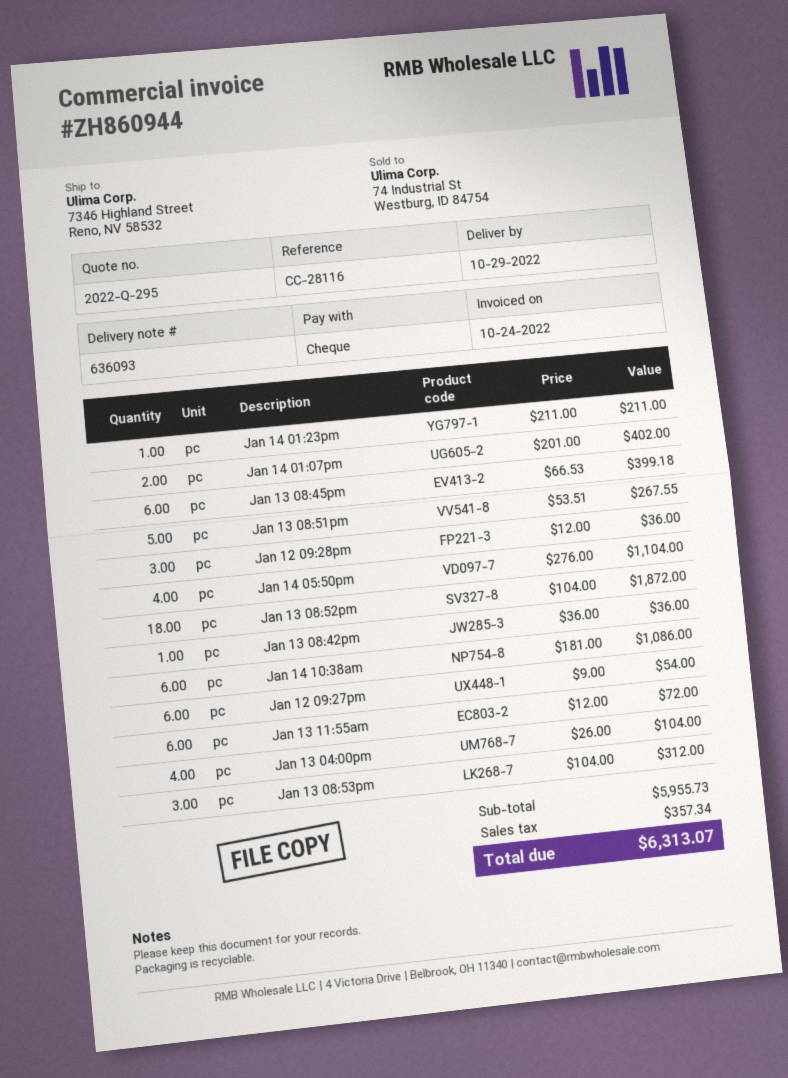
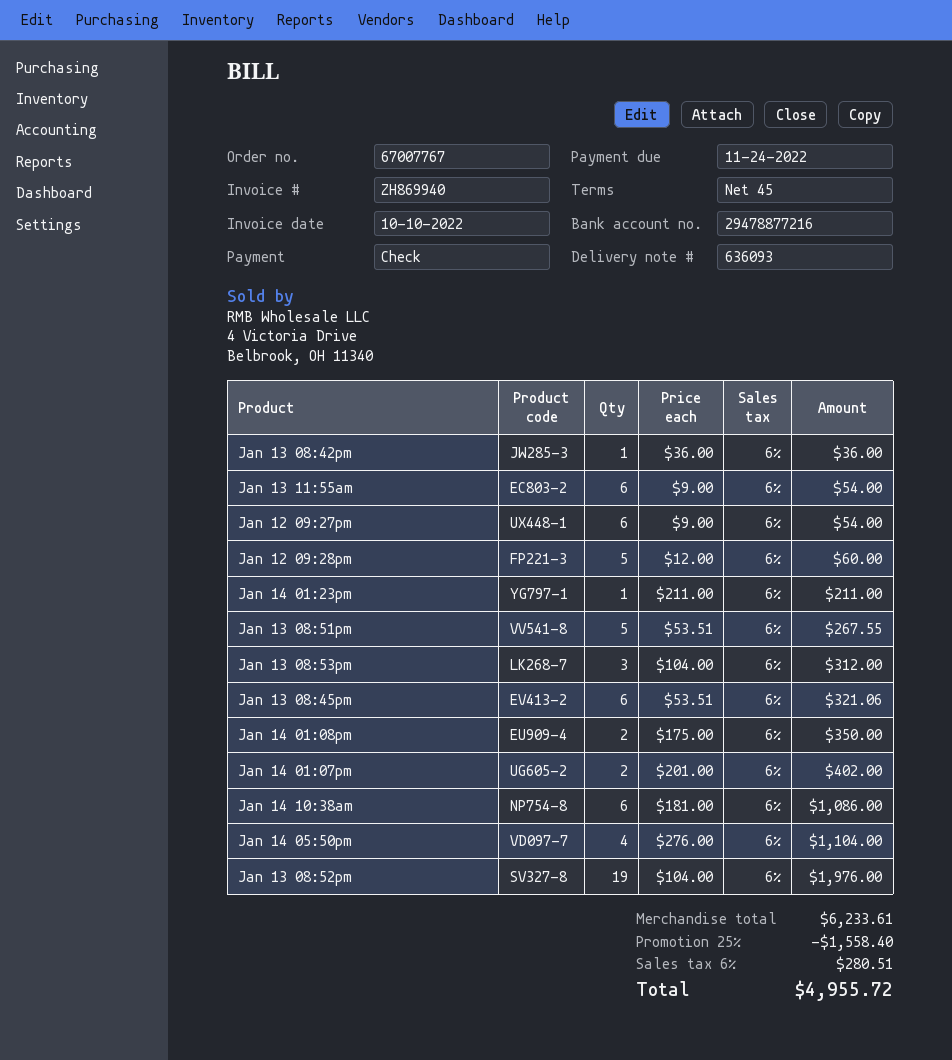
invoice number: ZH860944 -> ZH869940
invoice date: 2022-10-24 -> 2022-10-10
Jan 13 08:45pm: 6 x 66.53 = 399.18 -> 6 x 53.51 = 321.06
Jan 12 09:28pm: 3 x 12.00 = 36.00 -> 5 x 12.00 = 60.00
Jan 13 08:52pm: 18 x 104.00 = 1872.00 -> 19 x 104.00 = 1976.00
Jan 13 11:55am: 6 x 12.00 = 72.00 -> 6 x 9.00 = 54.00
Jan 13 04:00pm: 4 x 26.00 = 104.00 -> none
Jan 14 01:08pm: none -> 2 x 175.00 = 350.00
subtotal: 5955.73 -> 6233.61
discount: none -> 25% = 1558.40
tax: 357.34 -> 280.51
total: 6313.07 -> 4955.72

